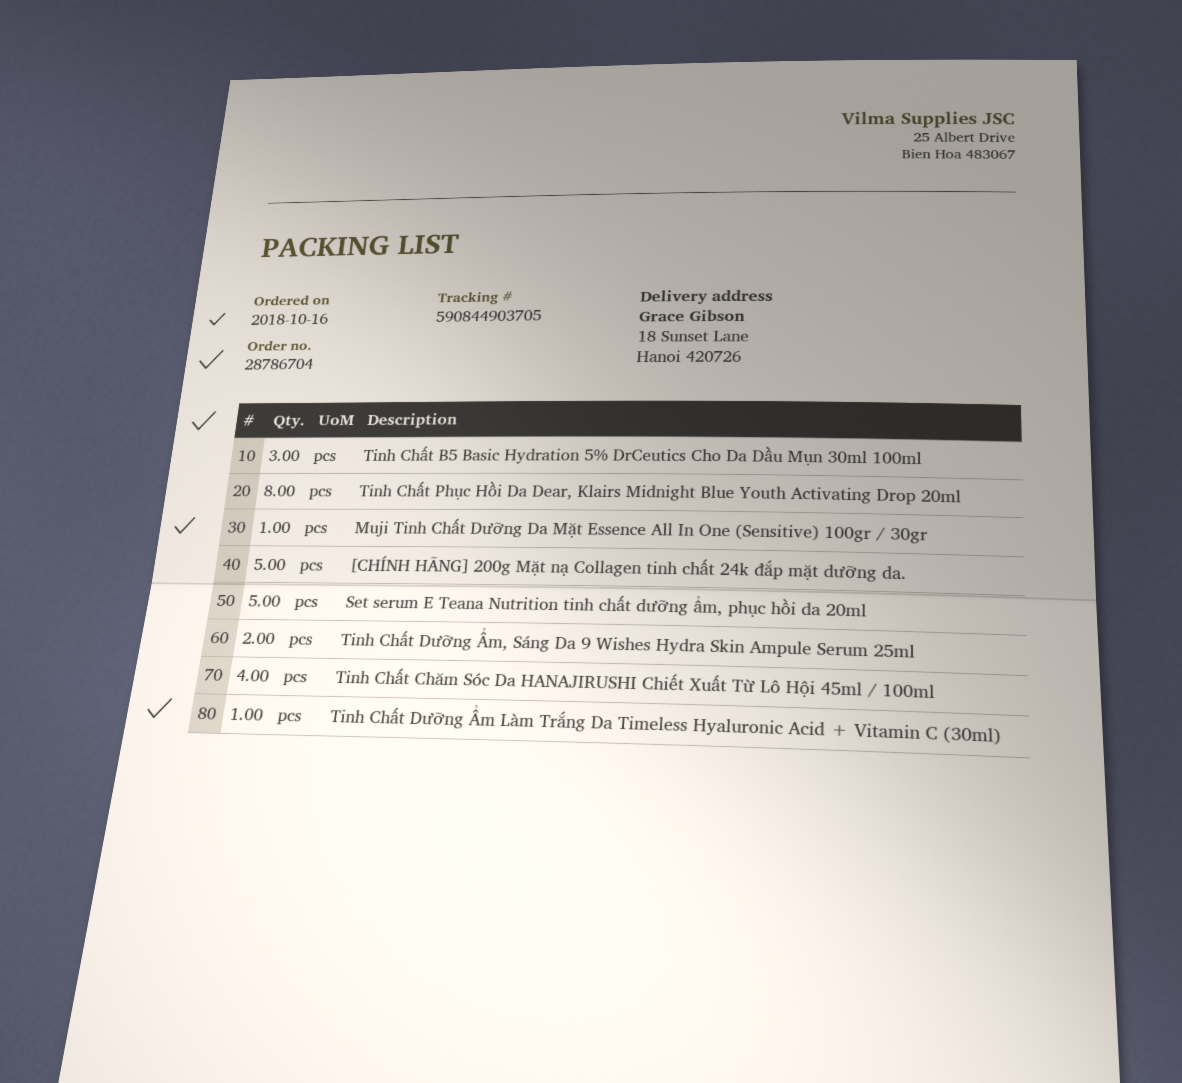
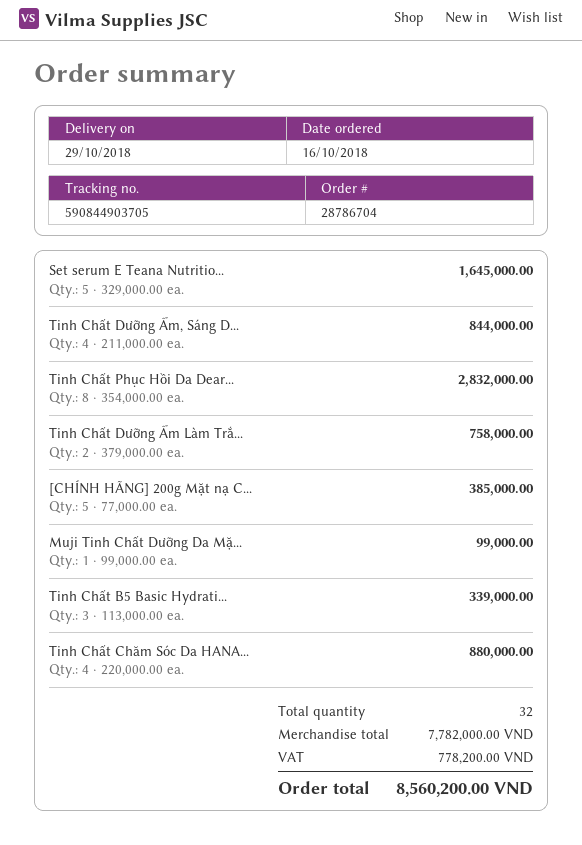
Tinh Chất Dưỡng Ẩm, Sáng Da 9 Wishes Hydra Skin Ampule Serum 25ml: 2 -> 4
Tinh Chất Dưỡng Ẩm Làm Trắng Da Timeless Hyaluronic Acid + Vitamin C (30ml): 1 -> 2

